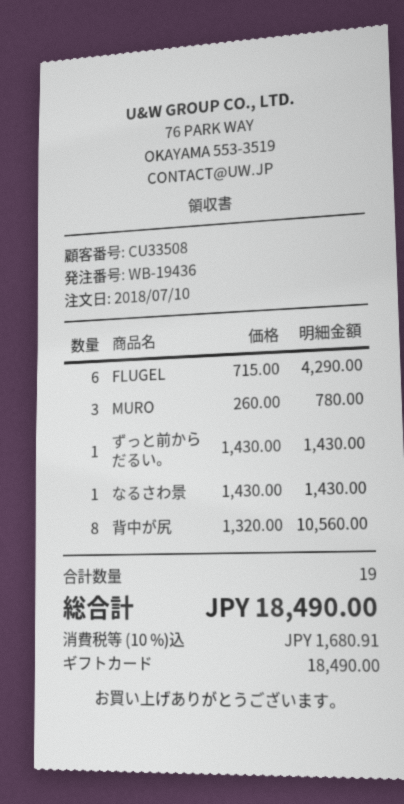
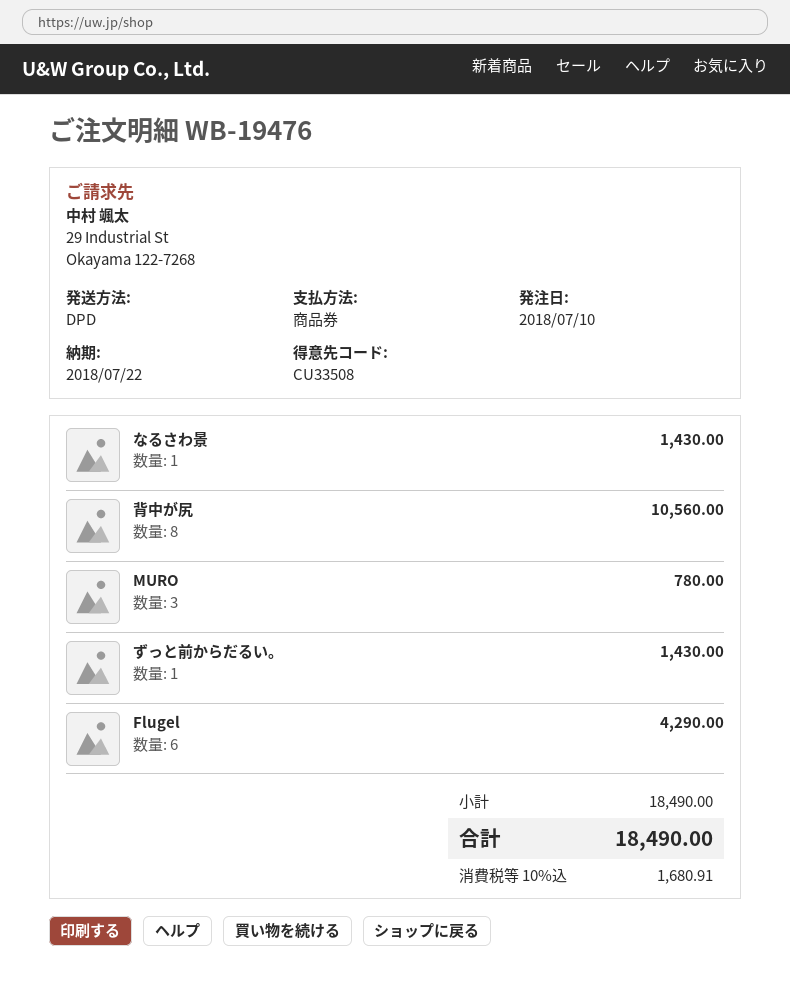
order number: WB-19436 -> WB-19476

